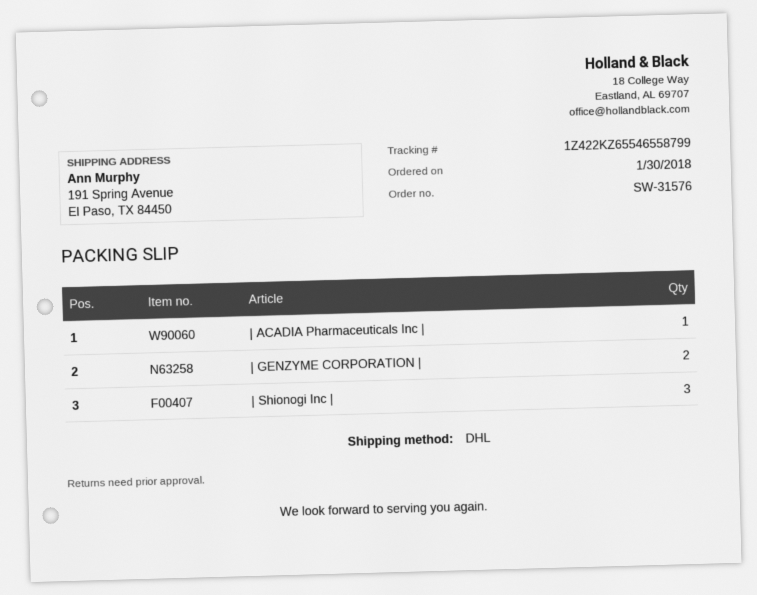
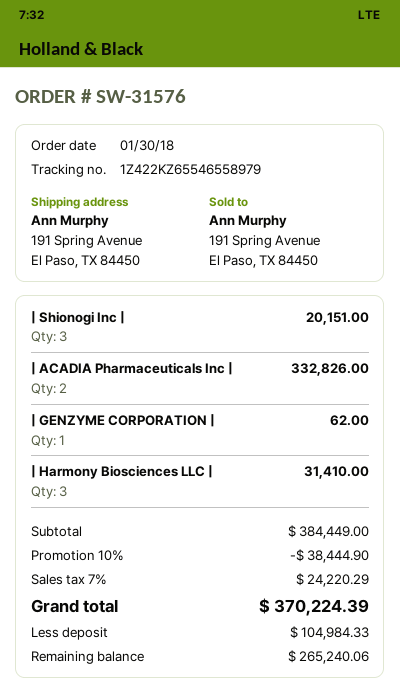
tracking number: 1Z422KZ65546558799 -> 1Z422KZ65546558979
| ACADIA Pharmaceuticals Inc |: 1 -> 2
| GENZYME CORPORATION |: 2 -> 1
| Harmony Biosciences LLC |: none -> 3

